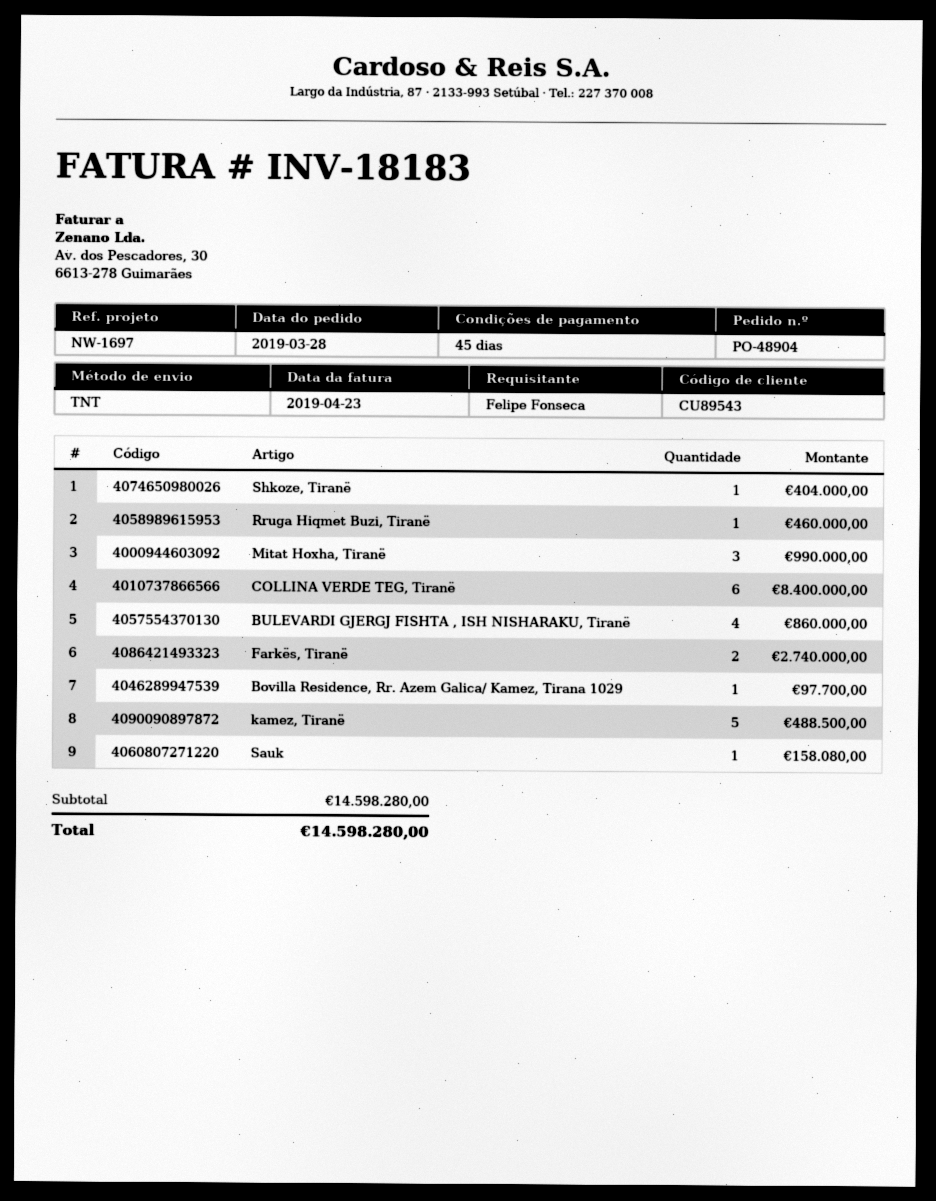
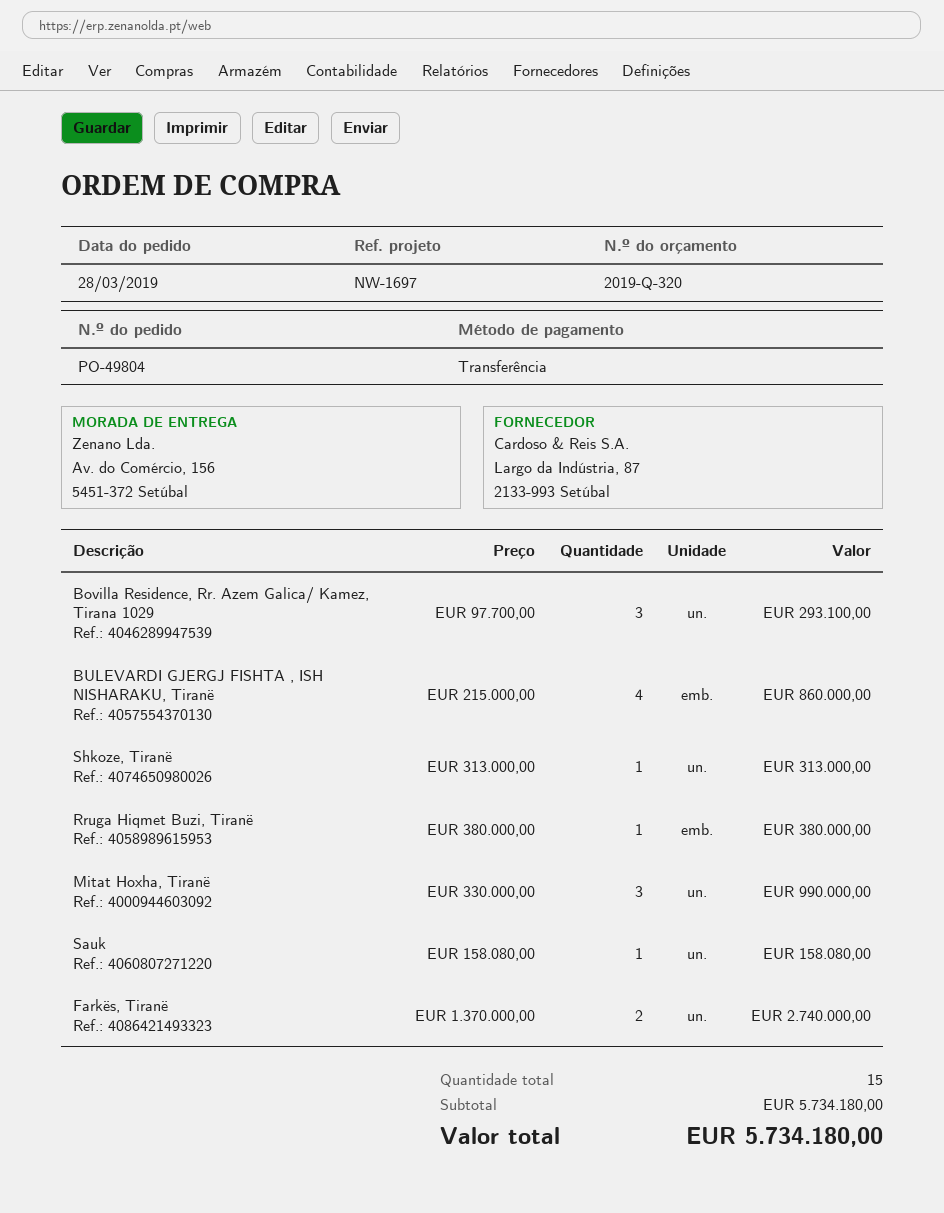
order number: PO-48904 -> PO-49804
Shkoze, Tiranë: 1 for 404000.00 -> 1 for 313000.00
Rruga Hiqmet Buzi, Tiranë: 1 for 460000.00 -> 1 for 380000.00
COLLINA VERDE TEG, Tiranë: 6 for 8400000.00 -> none
Bovilla Residence, Rr. Azem Galica/ Kamez, Tirana 1029: 1 for 97700.00 -> 3 for 293100.00
kamez, Tiranë: 5 for 488500.00 -> none
subtotal: 14598280.00 -> 5734180.00
total: 14598280.00 -> 5734180.00

